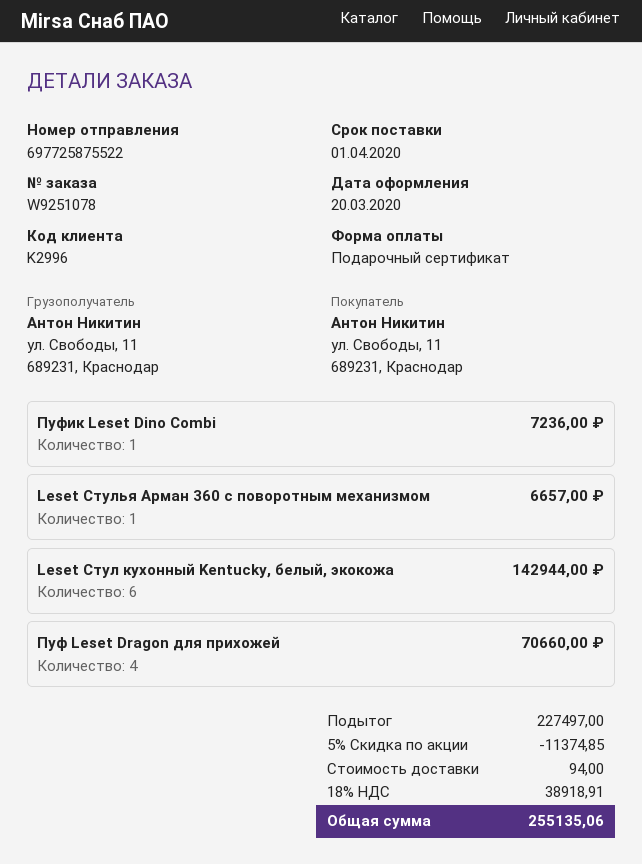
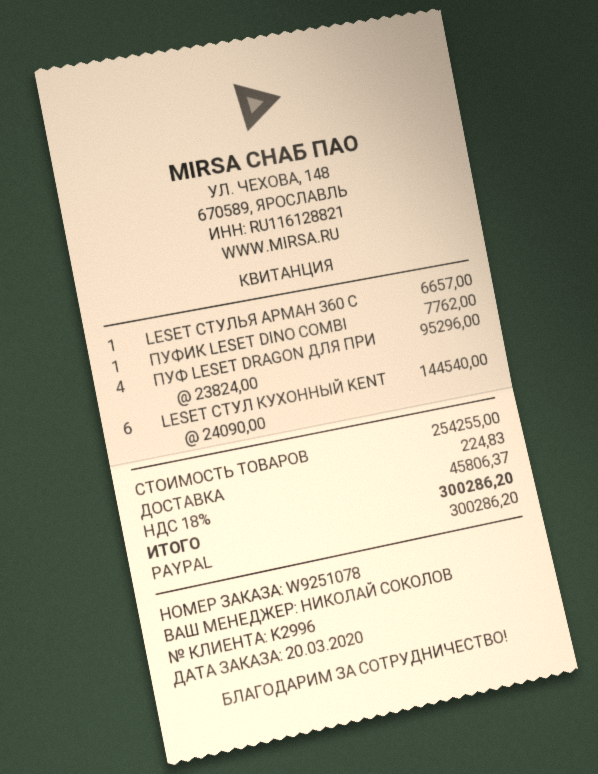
payment method: gift card -> PayPal
Пуфик Leset Dino Combi: 1 for 7236.00 -> 1 for 7762.00
Leset Стул кухонный Kentucky, белый, экокожа: 6 for 142944.00 -> 6 for 144540.00
Пуф Leset Dragon для прихожей: 4 for 70660.00 -> 4 for 95296.00
subtotal: 227497.00 -> 254255.00
discount: 5% = 11374.85 -> none
shipping: 94.00 -> 224.83
tax: 18% = 38918.91 -> 18% = 45806.37
total: 255135.06 -> 300286.20

